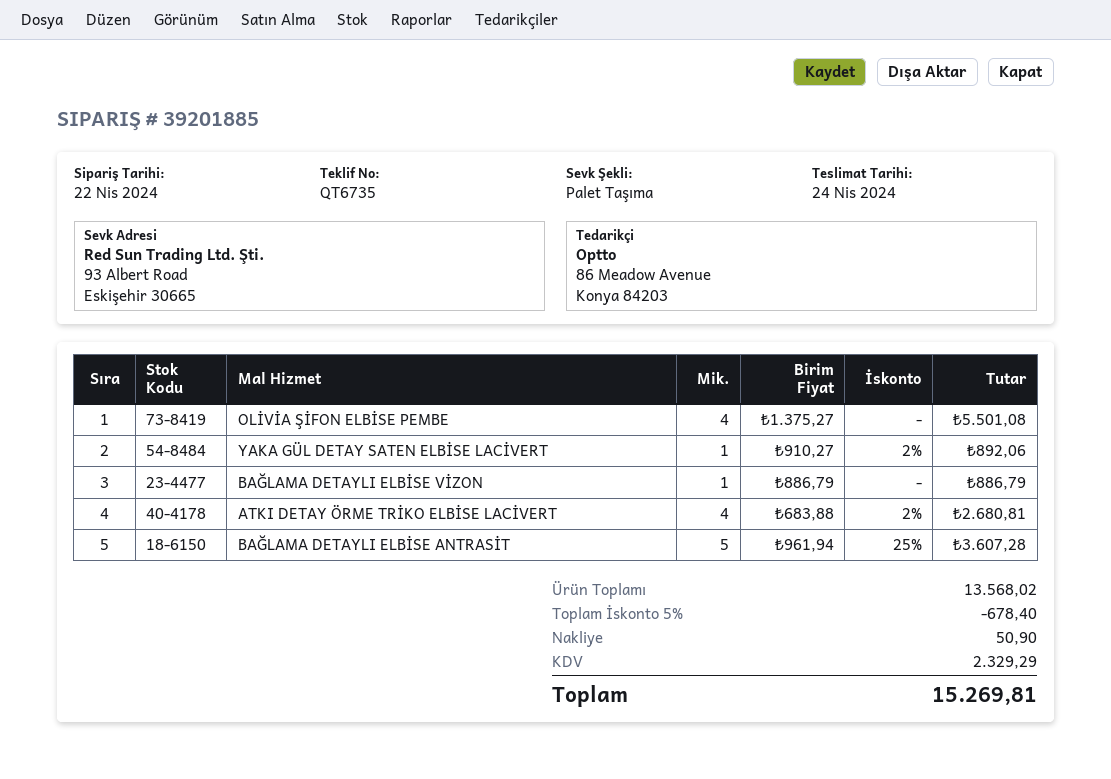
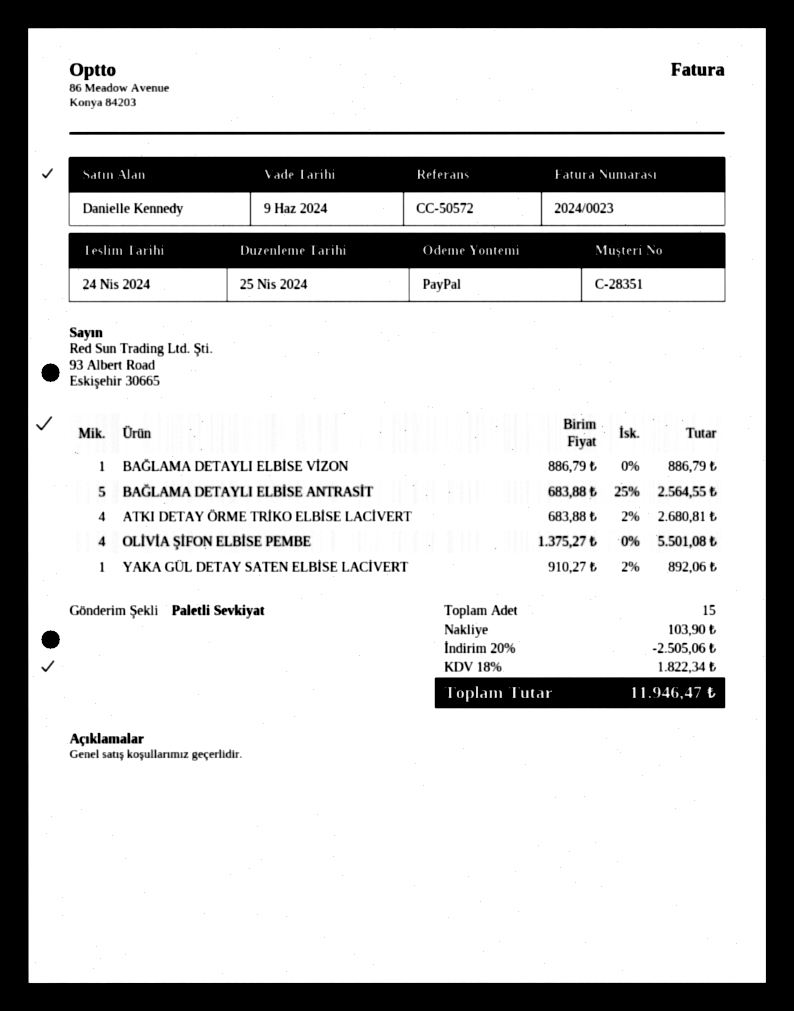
BAĞLAMA DETAYLI ELBİSE ANTRASİT: 5 x 961.94 - 25% = 3607.28 -> 5 x 683.88 - 25% = 2564.55
discount: 5% = 678.40 -> 20% = 2505.06
shipping: 50.90 -> 103.90
tax: 2329.29 -> 1822.34
total: 15269.81 -> 11946.47

